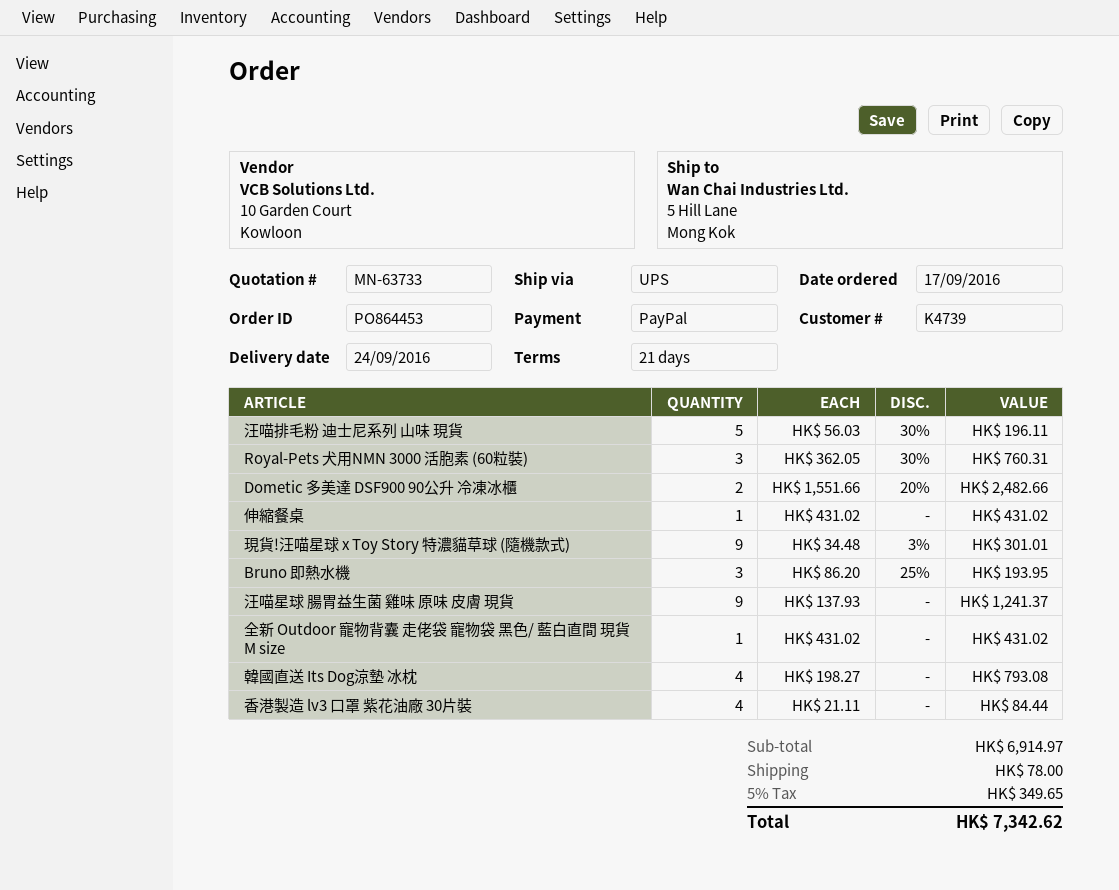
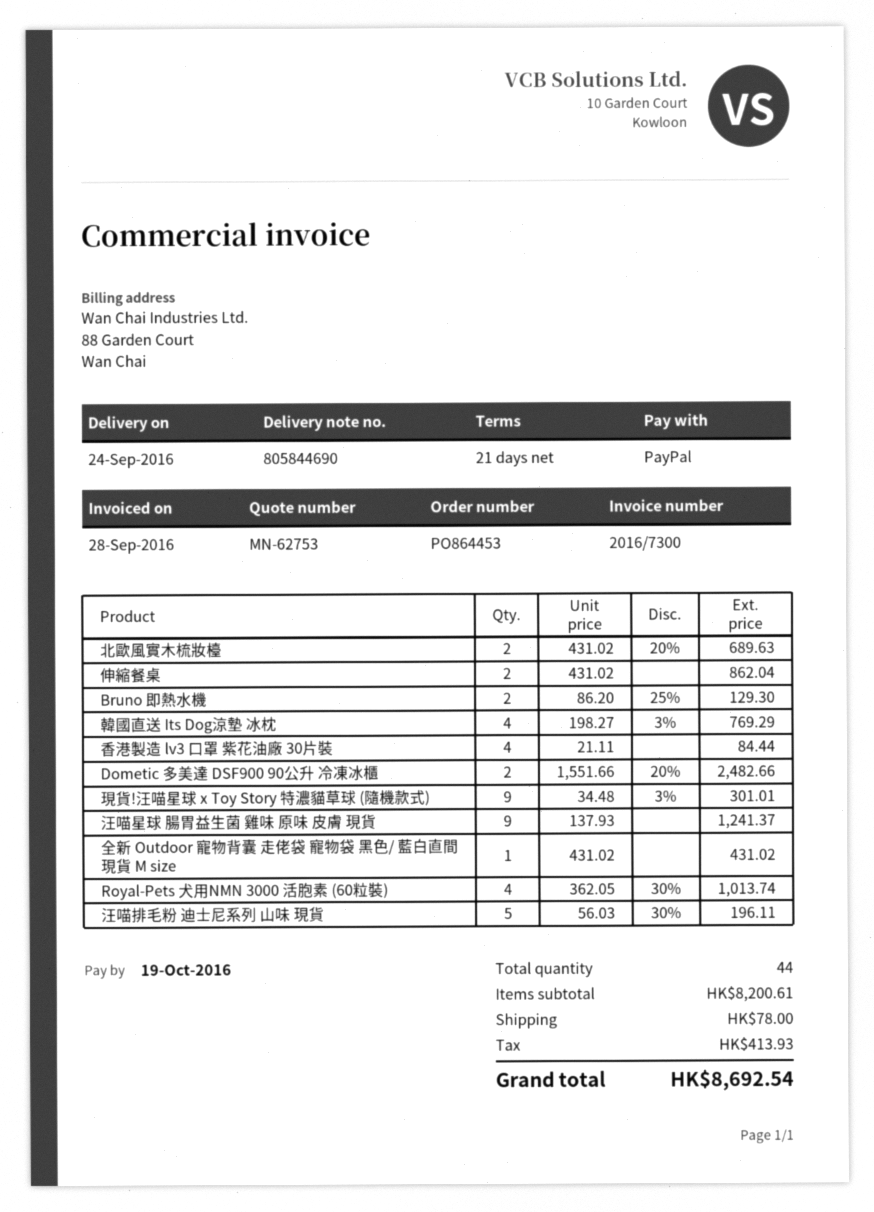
quote number: MN-63733 -> MN-62753
Royal-Pets 犬用NMN 3000 活胞素 (60粒裝): 3 x 362.05 - 30% = 760.31 -> 4 x 362.05 - 30% = 1013.74
伸縮餐桌: 1 x 431.02 = 431.02 -> 2 x 431.02 = 862.04
Bruno 即熱水機: 3 x 86.20 - 25% = 193.95 -> 2 x 86.20 - 25% = 129.30
韓國直送 Its Dog涼墊 冰枕: 4 x 198.27 = 793.08 -> 4 x 198.27 - 3% = 769.29
北歐風實木梳妝檯: none -> 2 x 431.02 - 20% = 689.63
subtotal: 6914.97 -> 8200.61
tax: 349.65 -> 413.93
total: 7342.62 -> 8692.54

